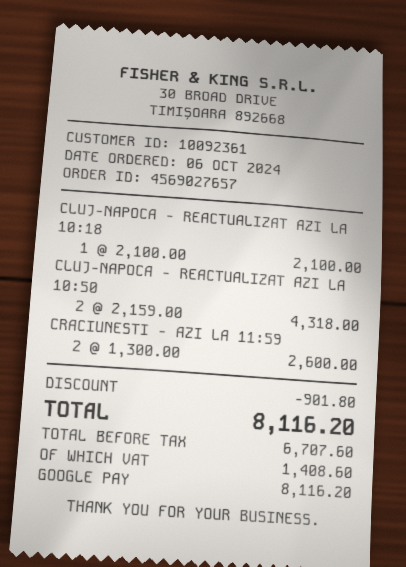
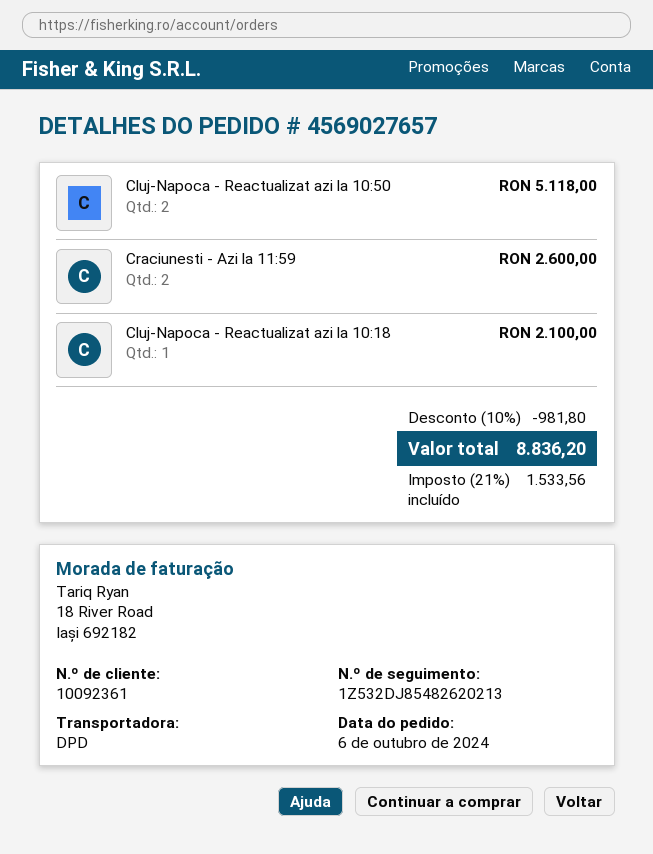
CLUJ-NAPOCA - REACTUALIZAT AZI LA 10:50: 2 for 4318.00 -> 2 for 5118.00
discount: 901.80 -> 981.80
tax: 1408.60 -> 1533.56
total: 8116.20 -> 8836.20

